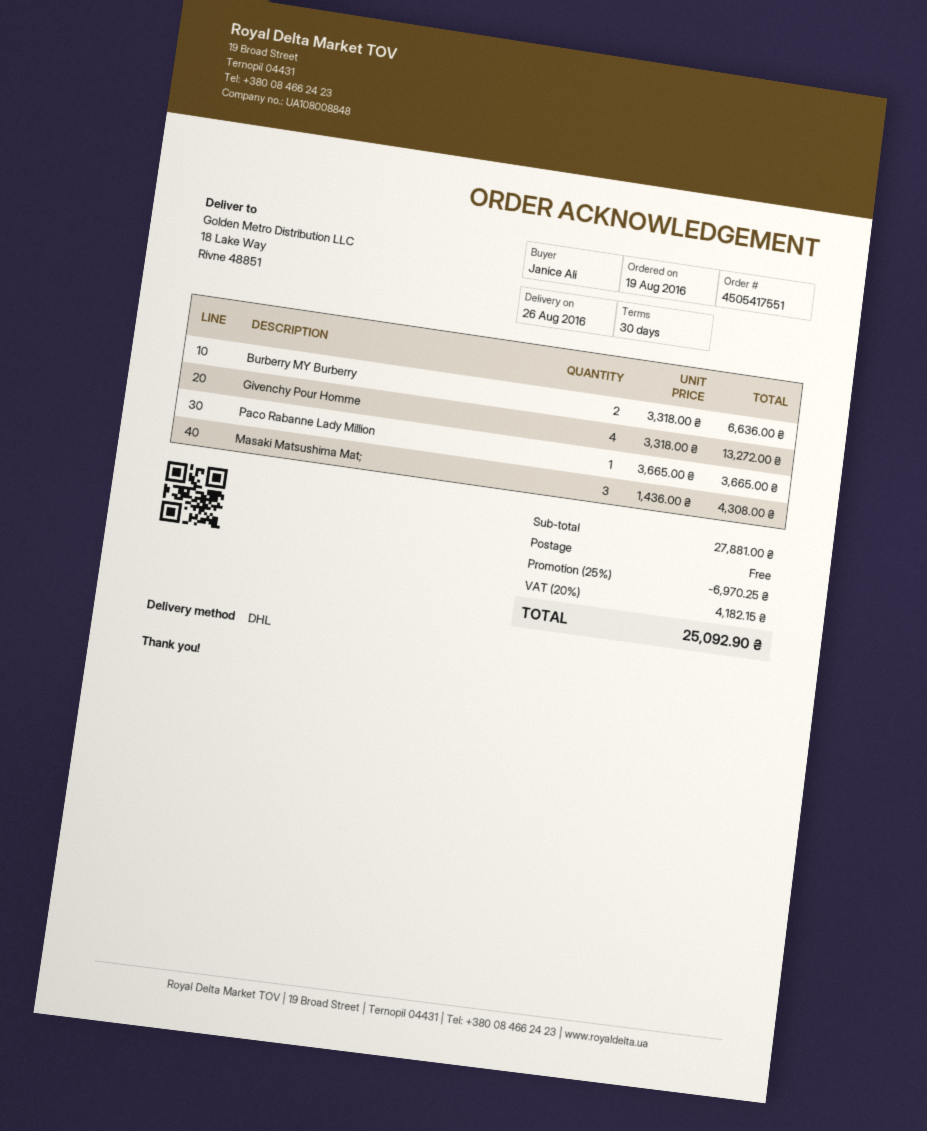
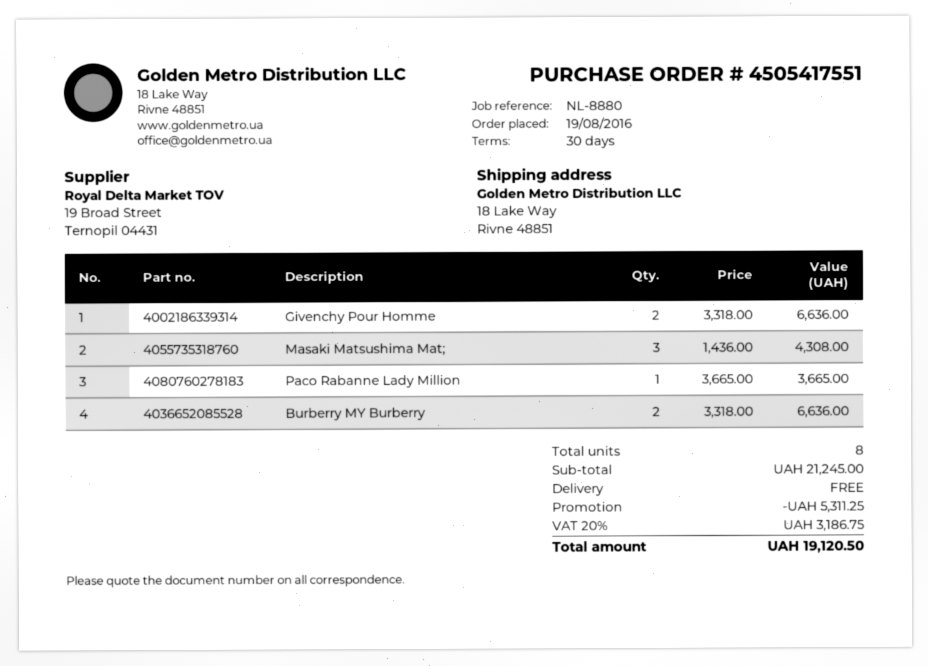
Givenchy Pour Homme: 4 x 3318.00 = 13272.00 -> 2 x 3318.00 = 6636.00
subtotal: 27881.00 -> 21245.00
discount: 6970.25 -> 5311.25
tax: 20% = 4182.15 -> 20% = 3186.75
total: 25092.90 -> 19120.50

